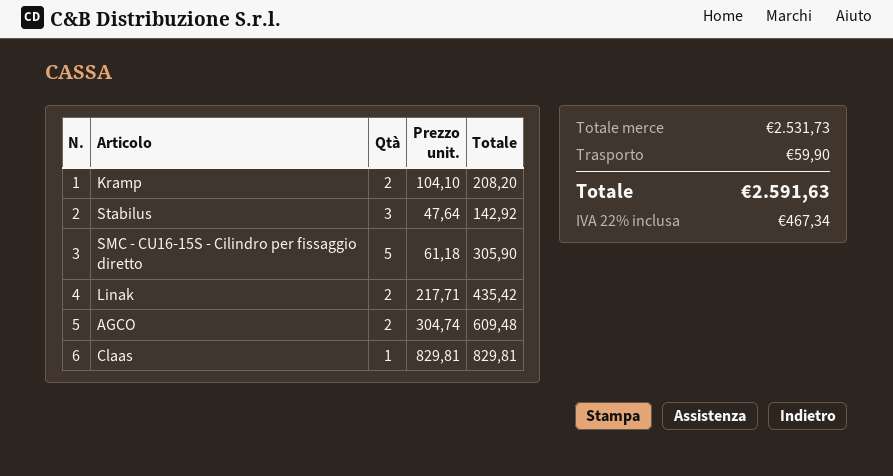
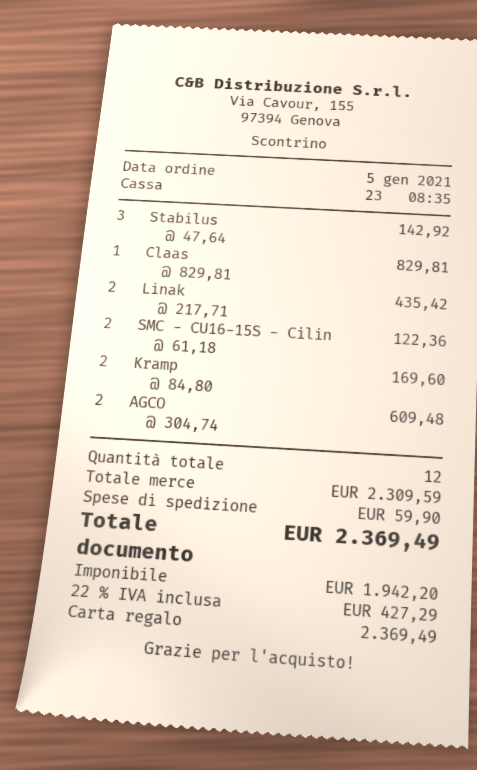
Kramp: 2 x 104.10 = 208.20 -> 2 x 84.80 = 169.60
SMC - CU16-15S - Cilindro per fissaggio diretto: 5 x 61.18 = 305.90 -> 2 x 61.18 = 122.36
subtotal: 2531.73 -> 2309.59
tax: 22% = 467.34 -> 22% = 427.29
total: 2591.63 -> 2369.49

